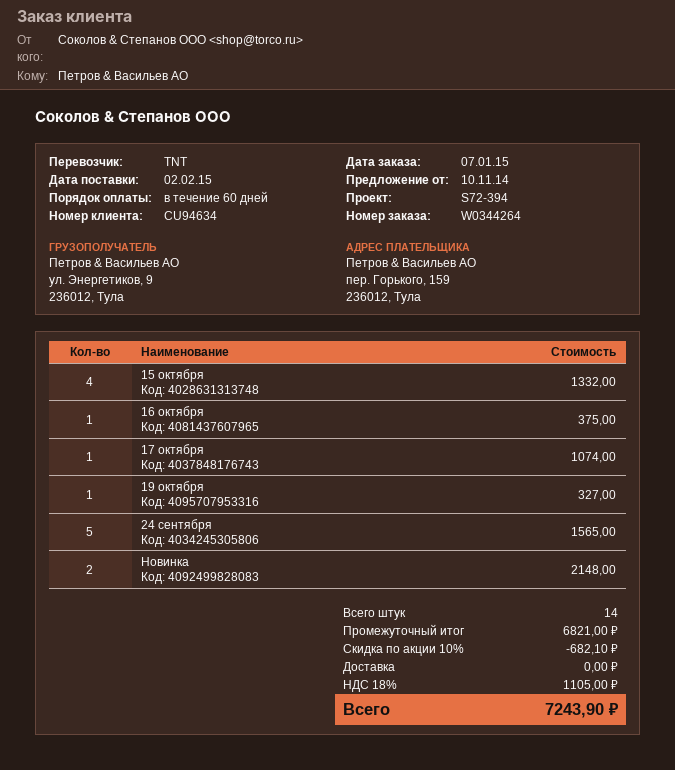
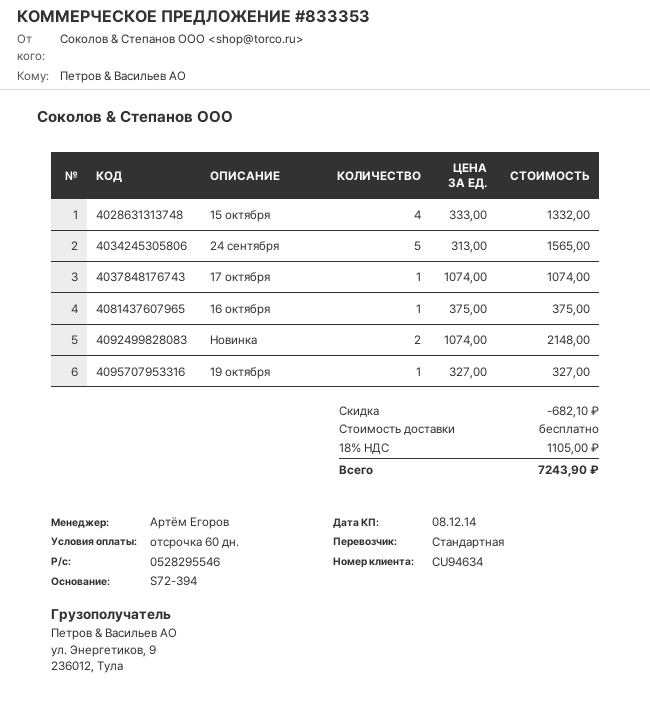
quote date: 2014-11-10 -> 2014-12-08
shipping method: TNT -> standard

